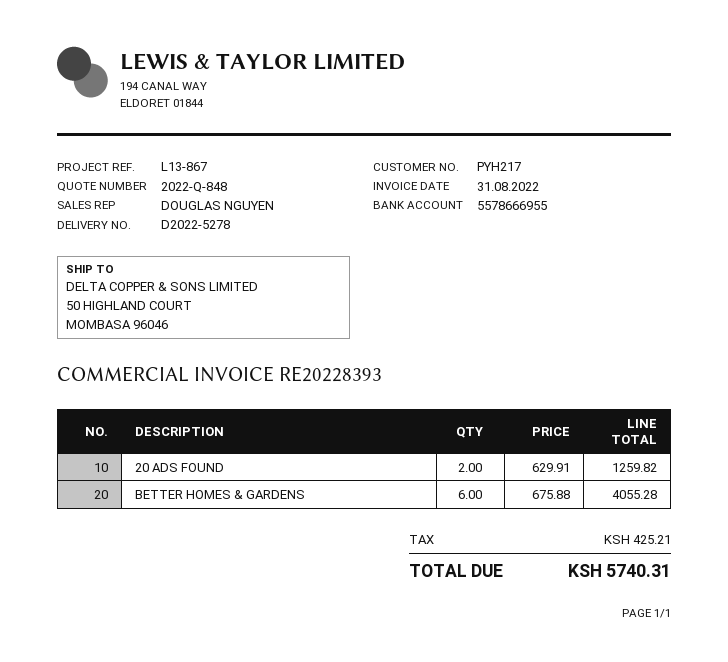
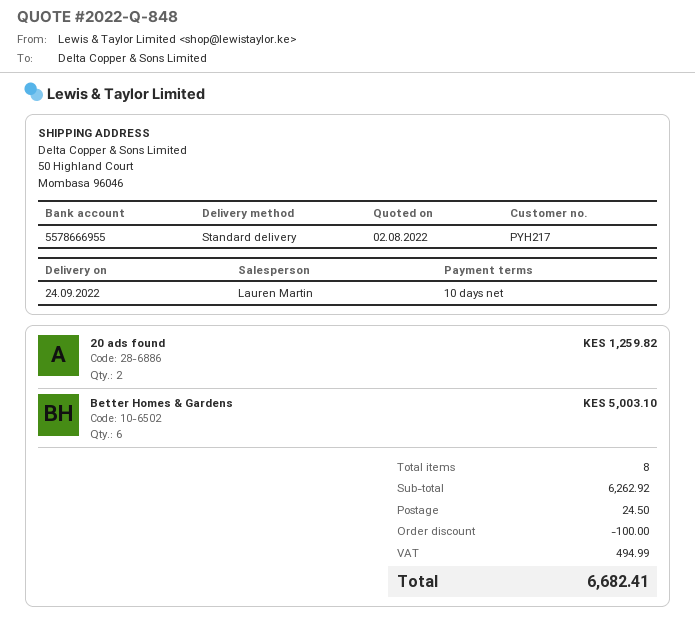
sales rep: DOUGLAS NGUYEN -> Lauren Martin
BETTER HOMES & GARDENS: 6 for 4055.28 -> 6 for 5003.10
discount: none -> 100.00
shipping: none -> 24.50
tax: 425.21 -> 494.99
total: 5740.31 -> 6682.41

